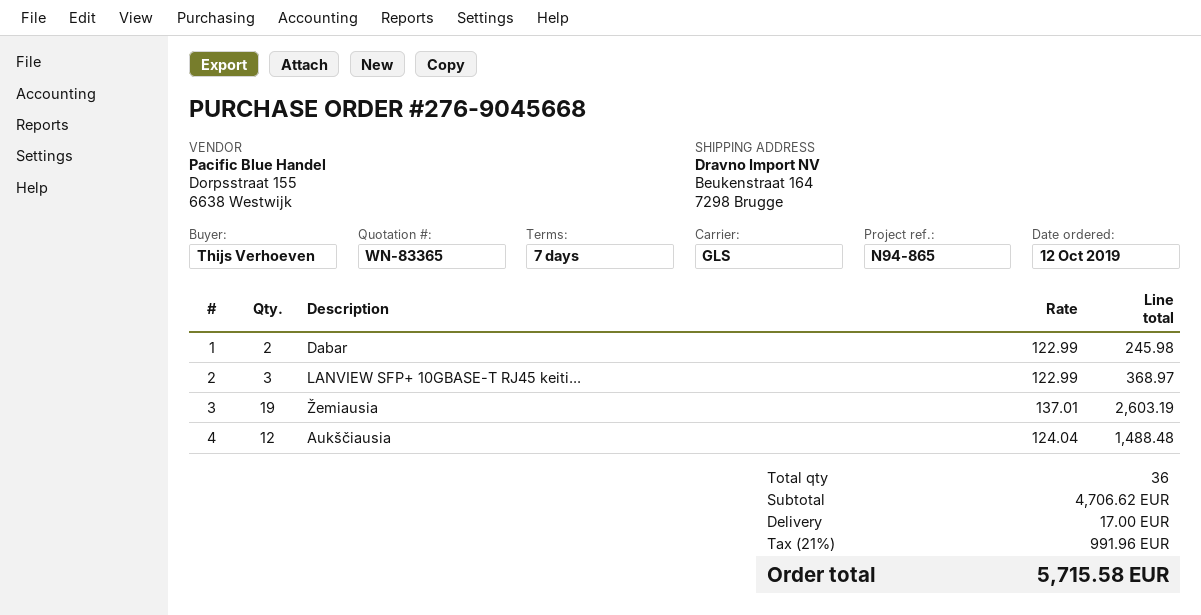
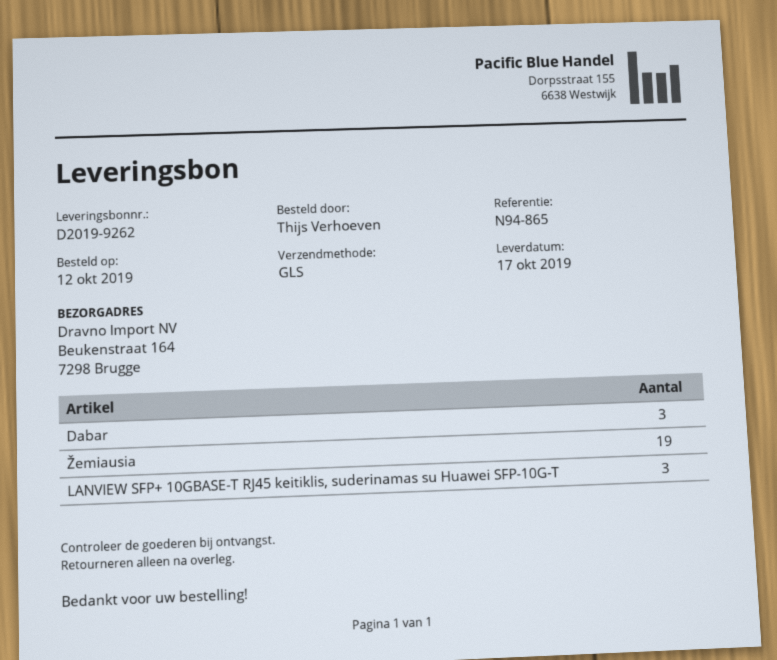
Dabar: 2 -> 3
Aukščiausia: 12 -> none

